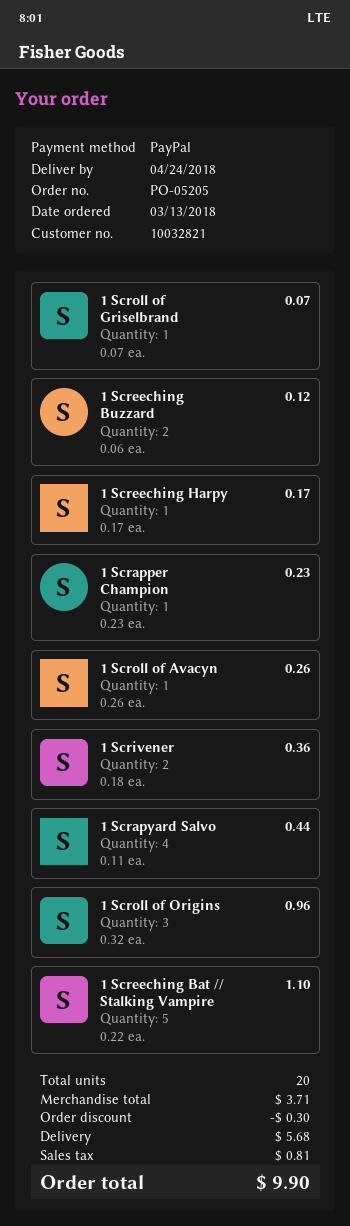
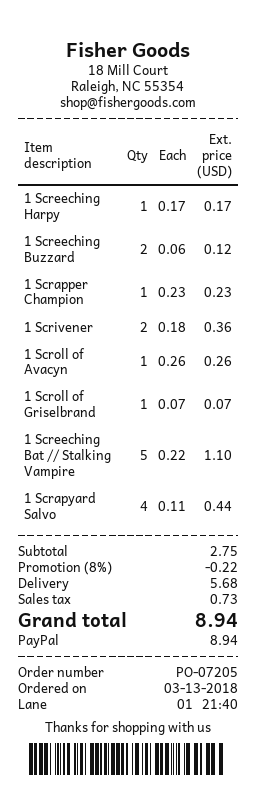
order number: PO-05205 -> PO-07205
1 Scroll of Origins: 3 x 0.32 = 0.96 -> none
subtotal: 3.71 -> 2.75
discount: 0.30 -> 0.22
tax: 0.81 -> 0.73
total: 9.90 -> 8.94

